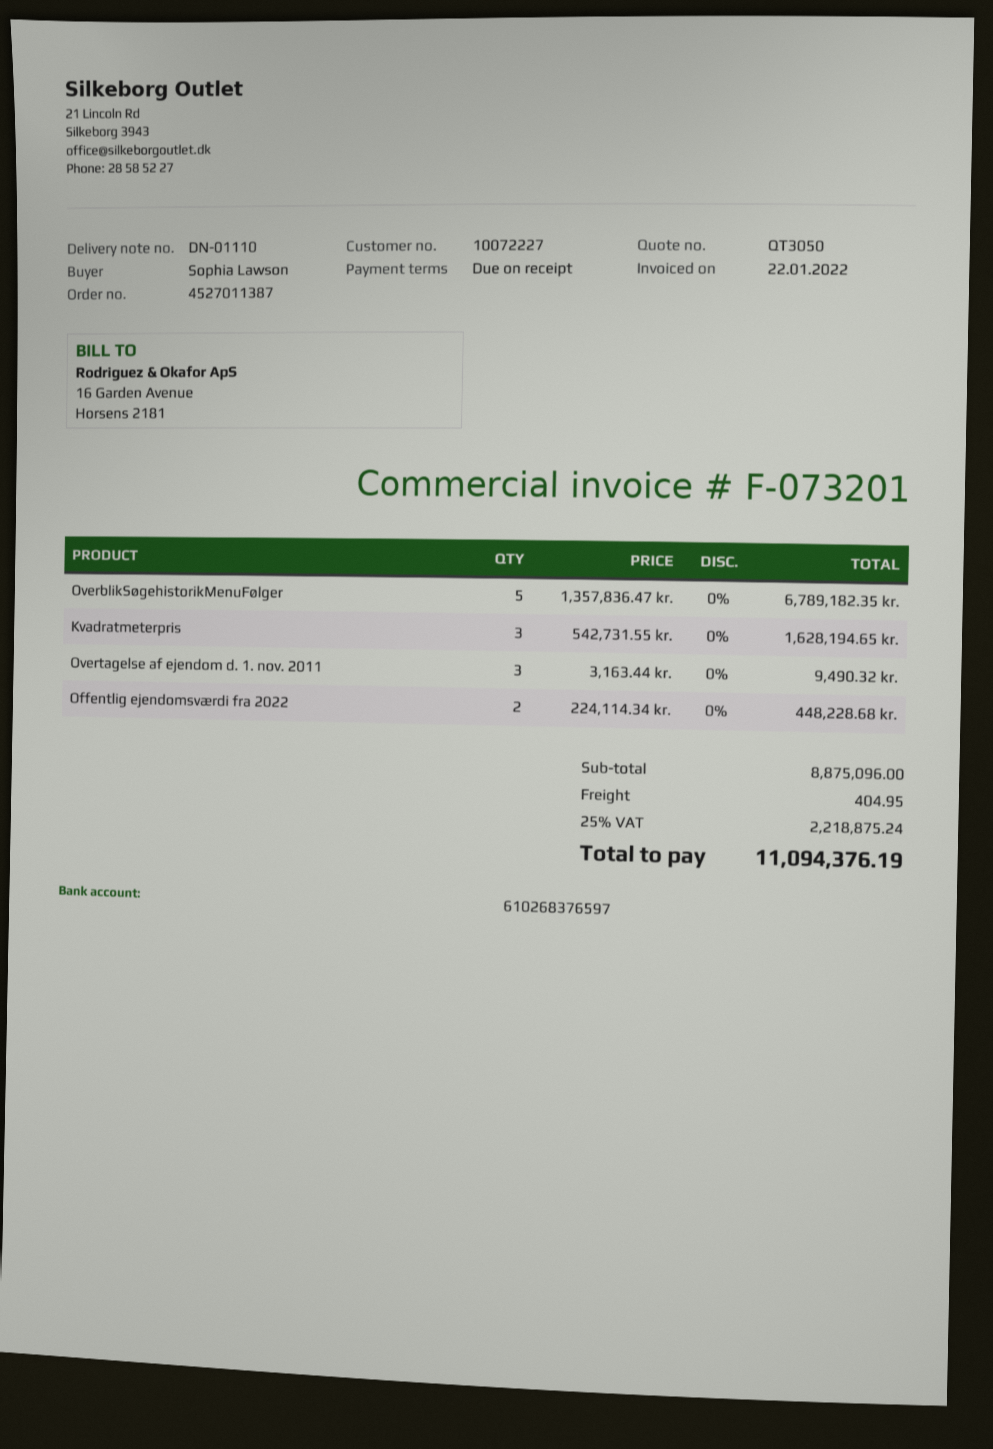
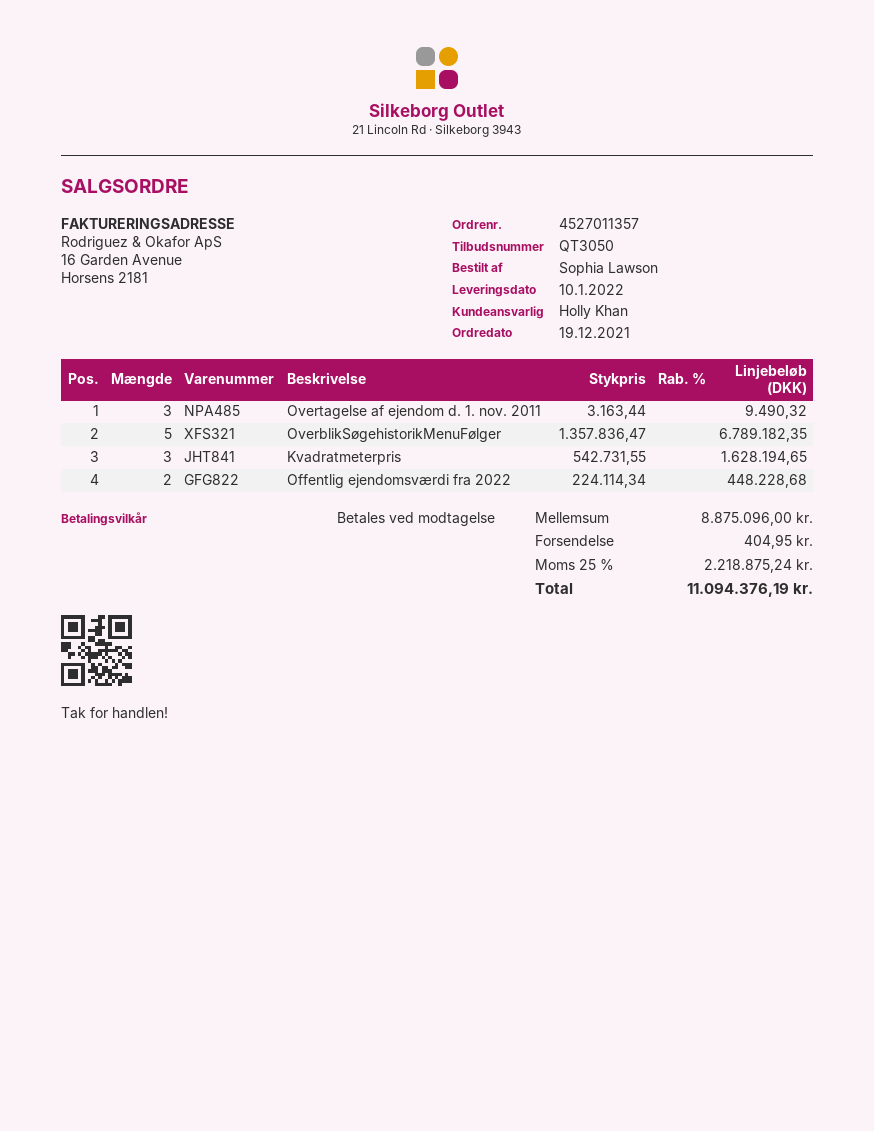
order number: 4527011387 -> 4527011357

